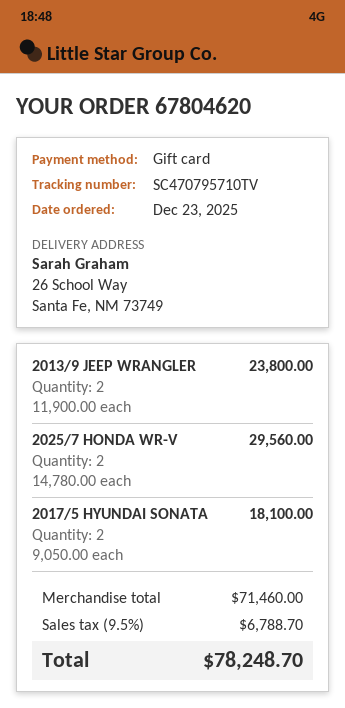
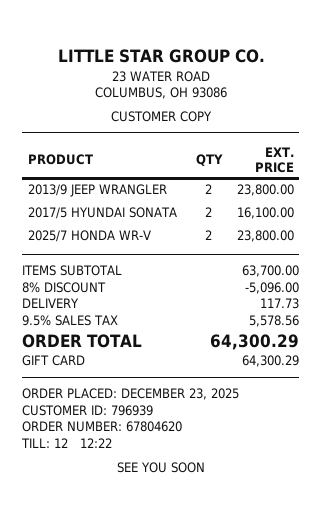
2025/7 HONDA WR-V: 2 for 29560.00 -> 2 for 23800.00
2017/5 HYUNDAI SONATA: 2 for 18100.00 -> 2 for 16100.00
subtotal: 71460.00 -> 63700.00
discount: none -> 8% = 5096.00
shipping: none -> 117.73
tax: 9.5% = 6788.70 -> 9.5% = 5578.56
total: 78248.70 -> 64300.29

